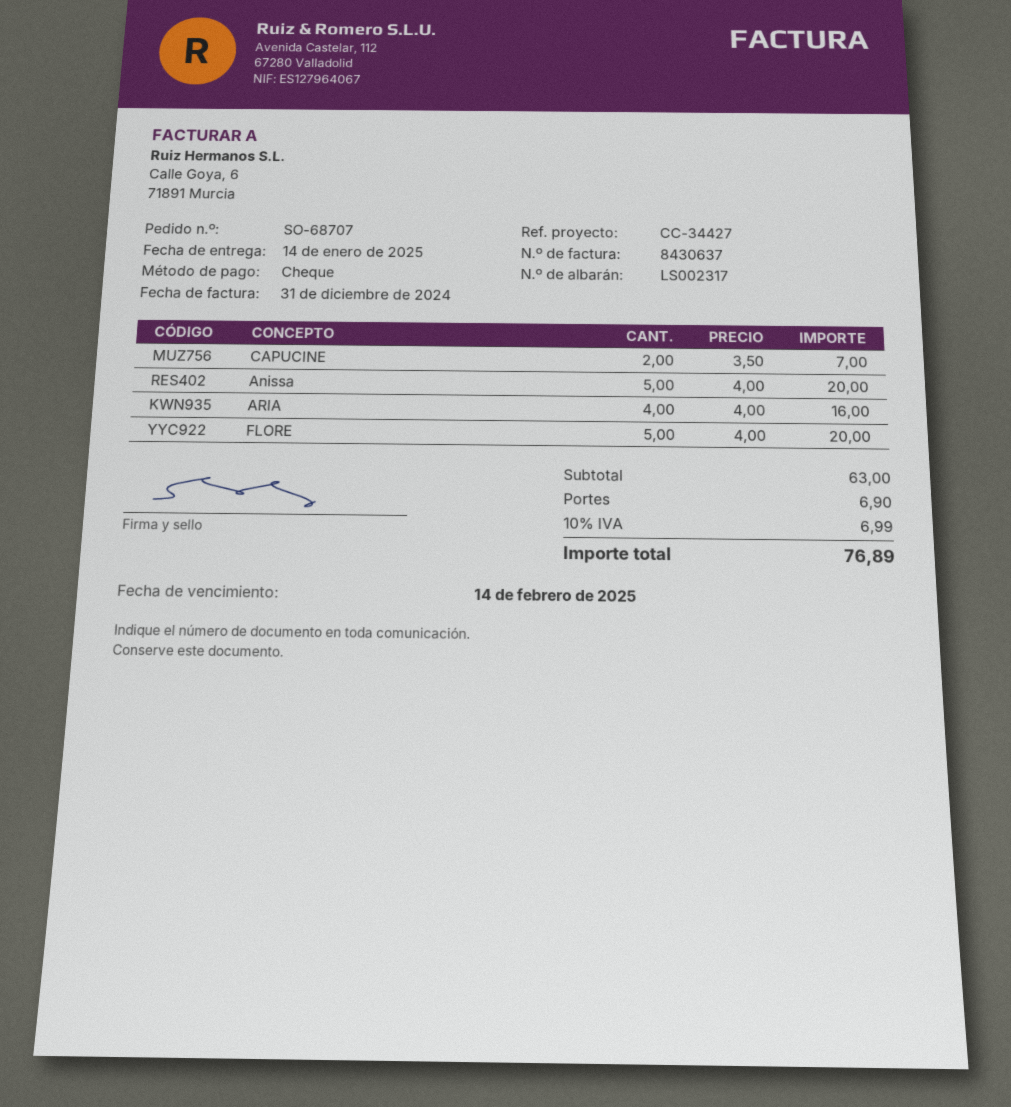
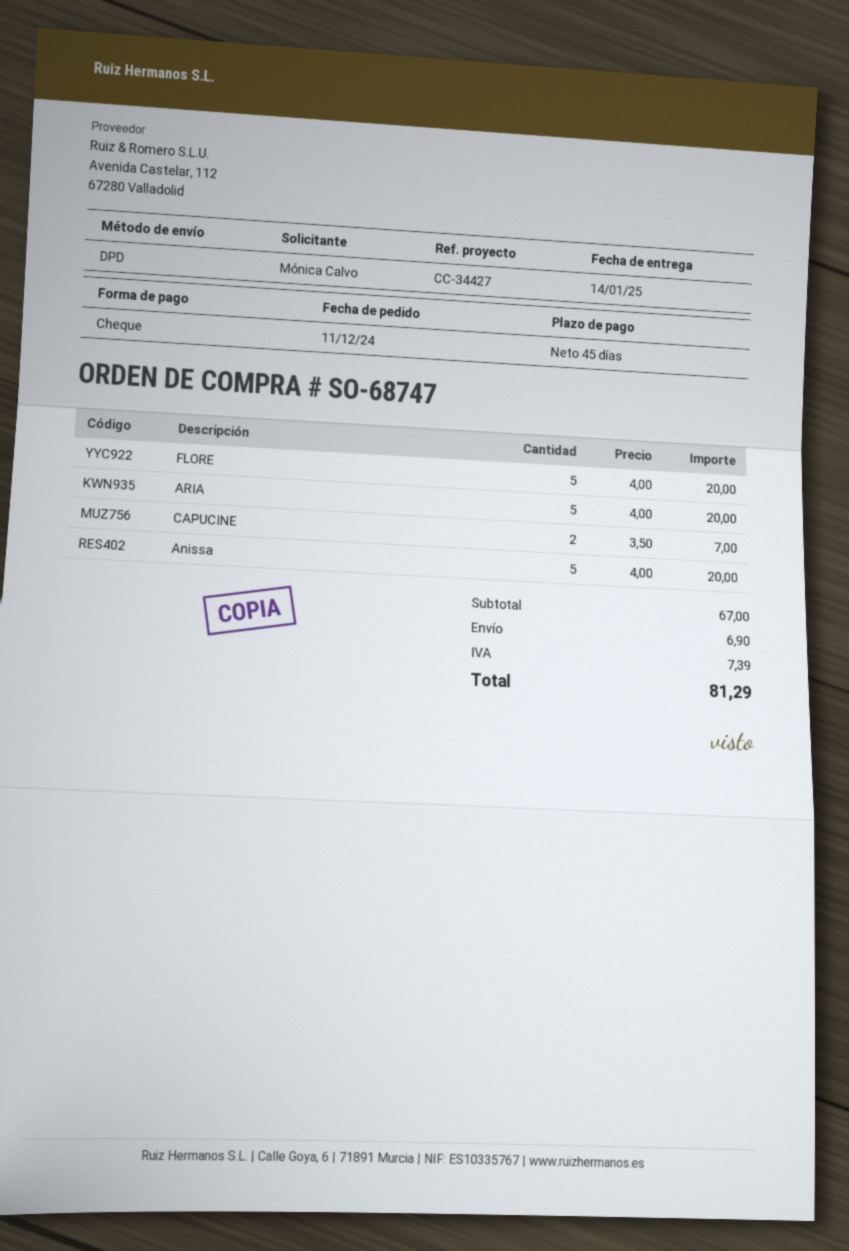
order number: SO-68707 -> SO-68747
ARIA: 4 x 4.00 = 16.00 -> 5 x 4.00 = 20.00
subtotal: 63.00 -> 67.00
tax: 6.99 -> 7.39
total: 76.89 -> 81.29

